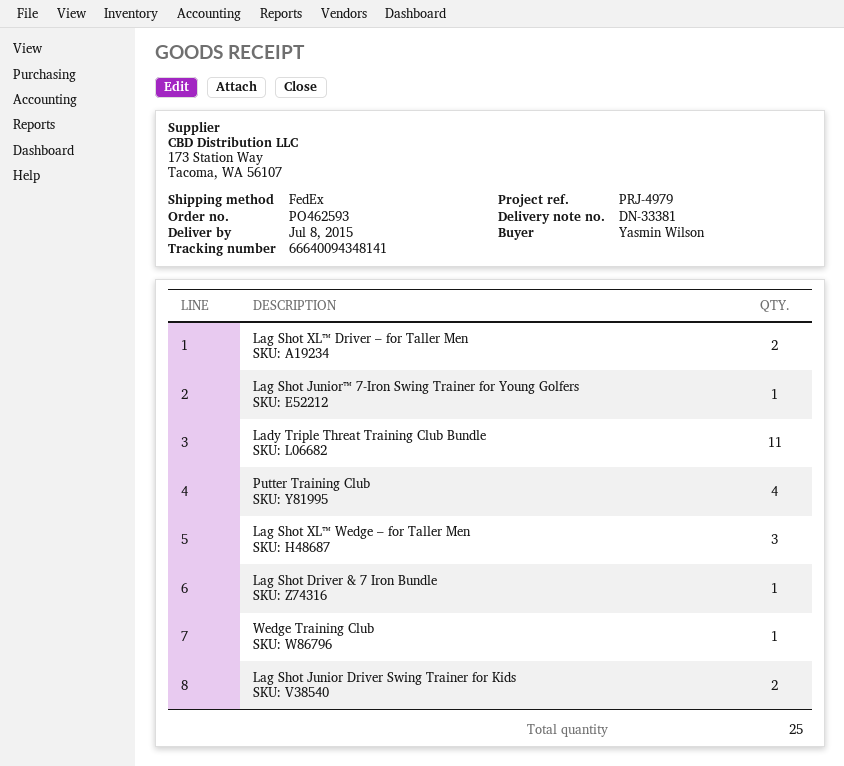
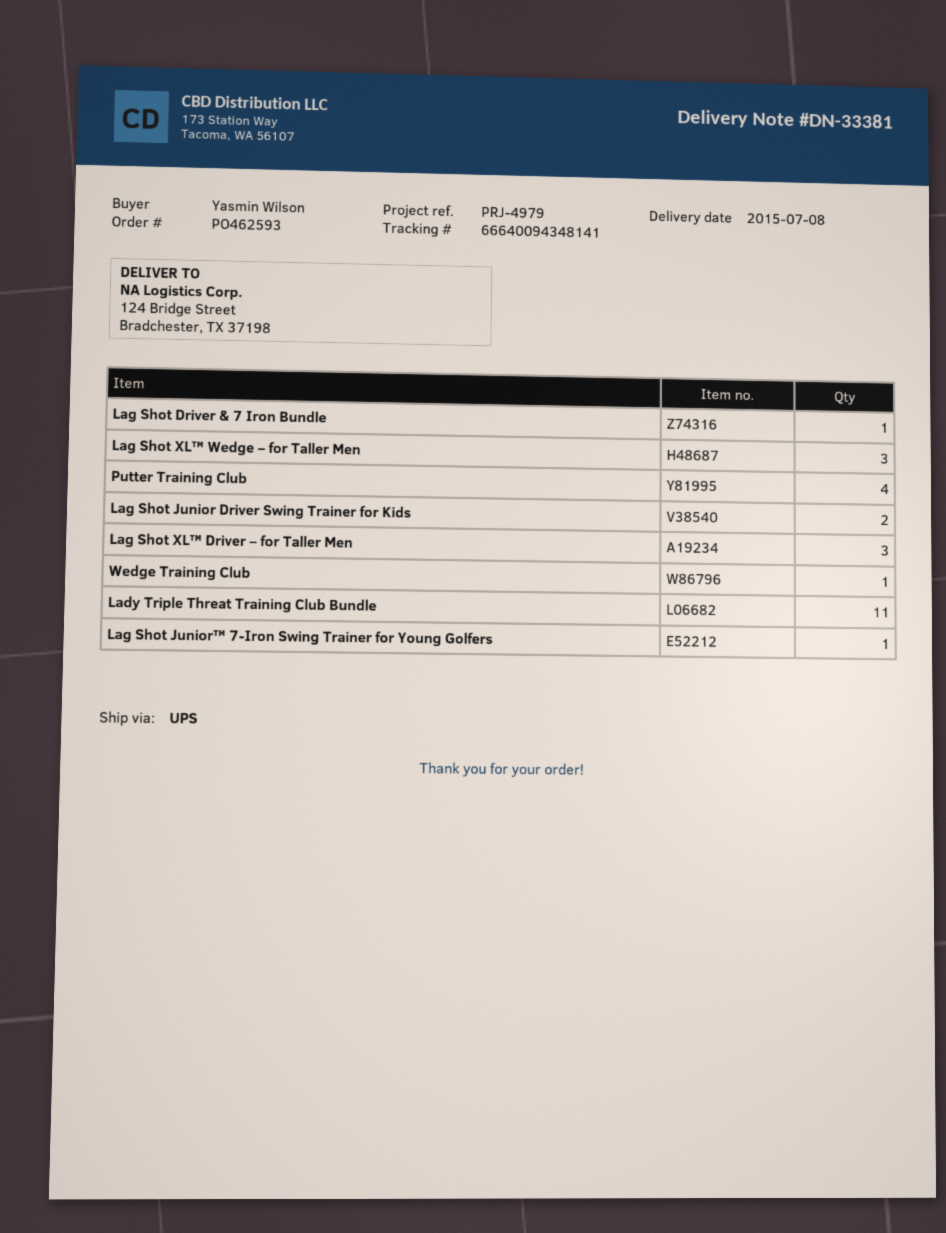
shipping method: FedEx -> UPS
Lag Shot XL™ Driver – for Taller Men: 2 -> 3

